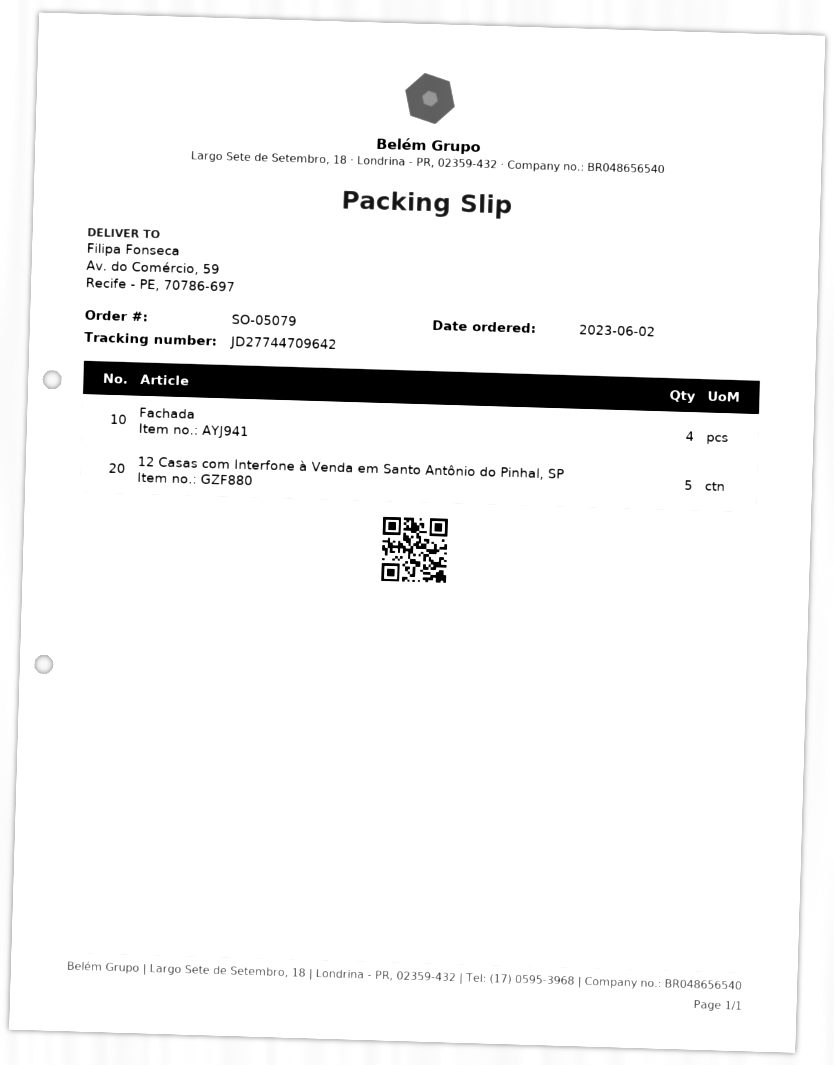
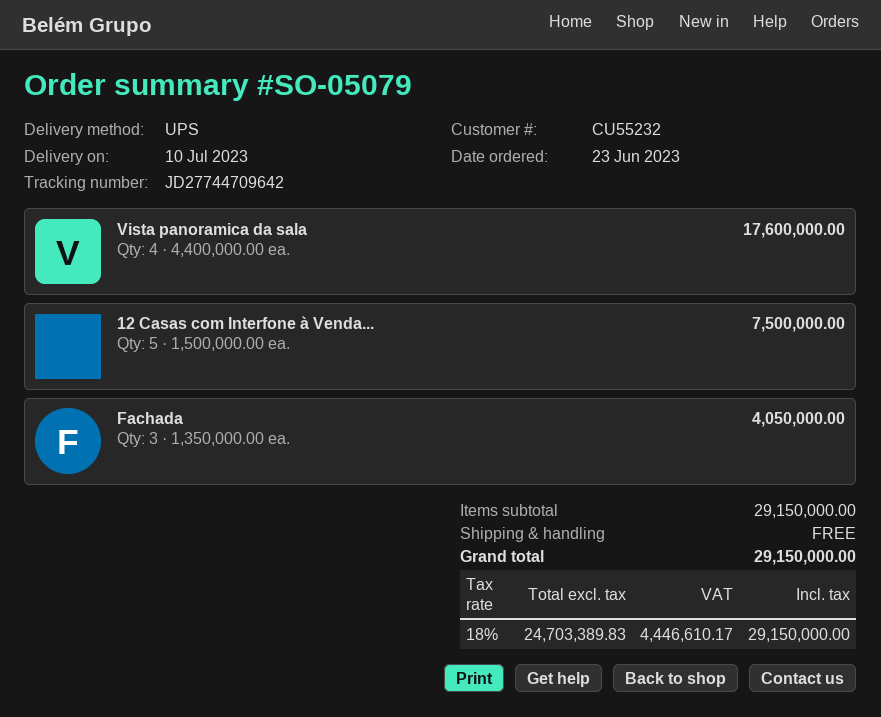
order date: 2023-06-02 -> 2023-06-23
Fachada: 4 -> 3
Vista panoramica da sala: none -> 4

